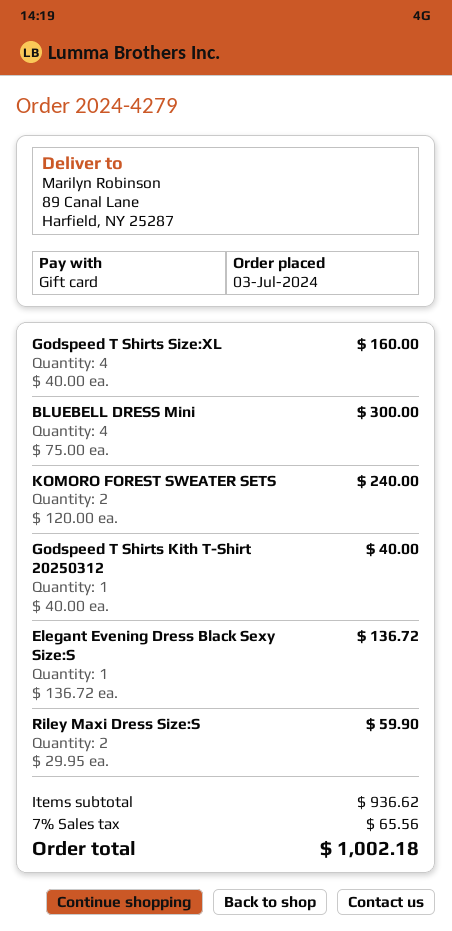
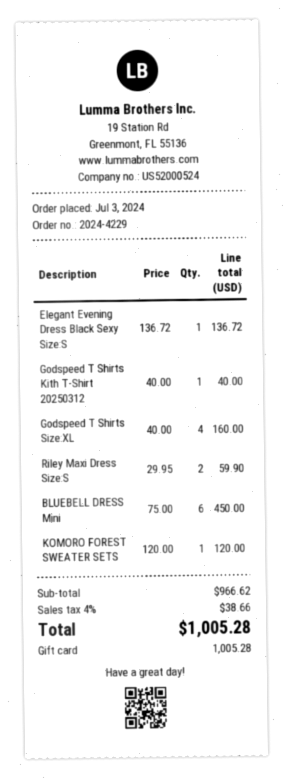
order number: 2024-4279 -> 2024-4229
BLUEBELL DRESS Mini: 4 x 75.00 = 300.00 -> 6 x 75.00 = 450.00
KOMORO FOREST SWEATER SETS: 2 x 120.00 = 240.00 -> 1 x 120.00 = 120.00
subtotal: 936.62 -> 966.62
tax: 7% = 65.56 -> 4% = 38.66
total: 1002.18 -> 1005.28

